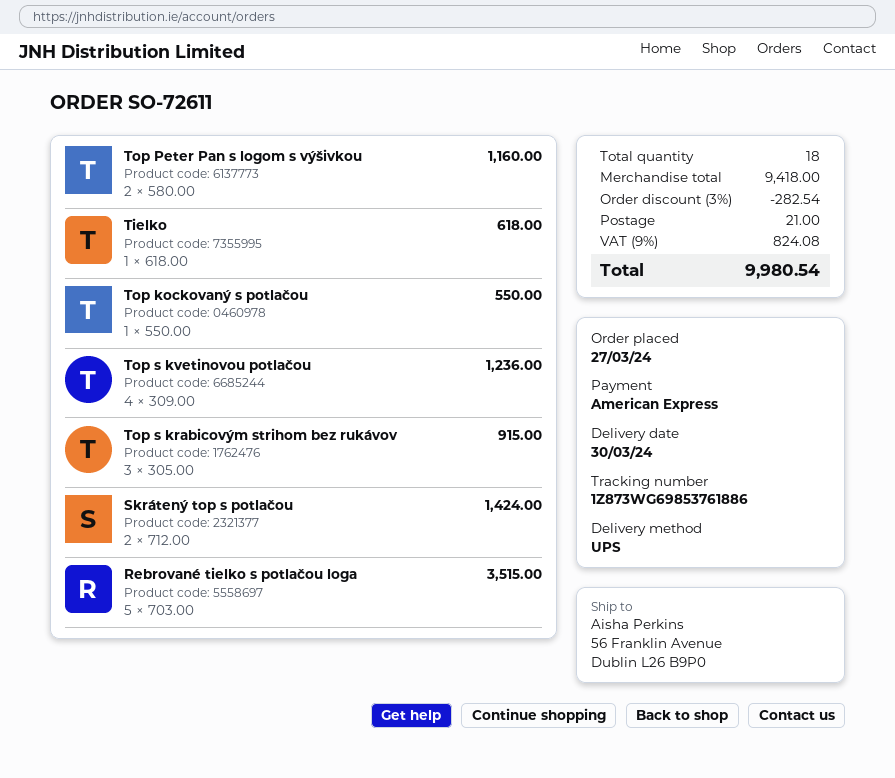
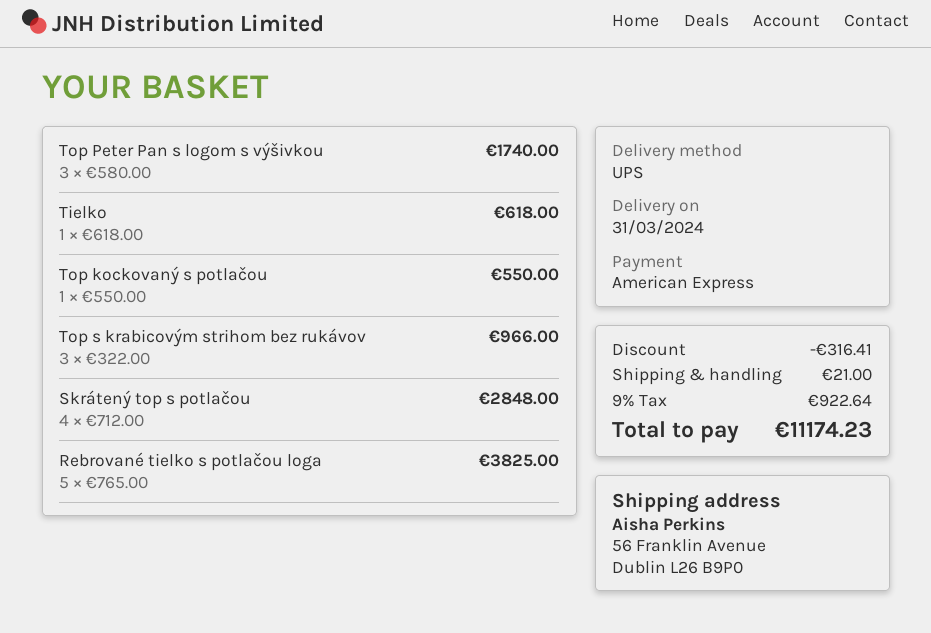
delivery date: 2024-03-30 -> 2024-03-31
Top Peter Pan s logom s výšivkou: 2 x 580.00 = 1160.00 -> 3 x 580.00 = 1740.00
Top s kvetinovou potlačou: 4 x 309.00 = 1236.00 -> none
Top s krabicovým strihom bez rukávov: 3 x 305.00 = 915.00 -> 3 x 322.00 = 966.00
Skrátený top s potlačou: 2 x 712.00 = 1424.00 -> 4 x 712.00 = 2848.00
Rebrované tielko s potlačou loga: 5 x 703.00 = 3515.00 -> 5 x 765.00 = 3825.00
discount: 282.54 -> 316.41
tax: 9% = 824.08 -> 9% = 922.64
total: 9980.54 -> 11174.23

